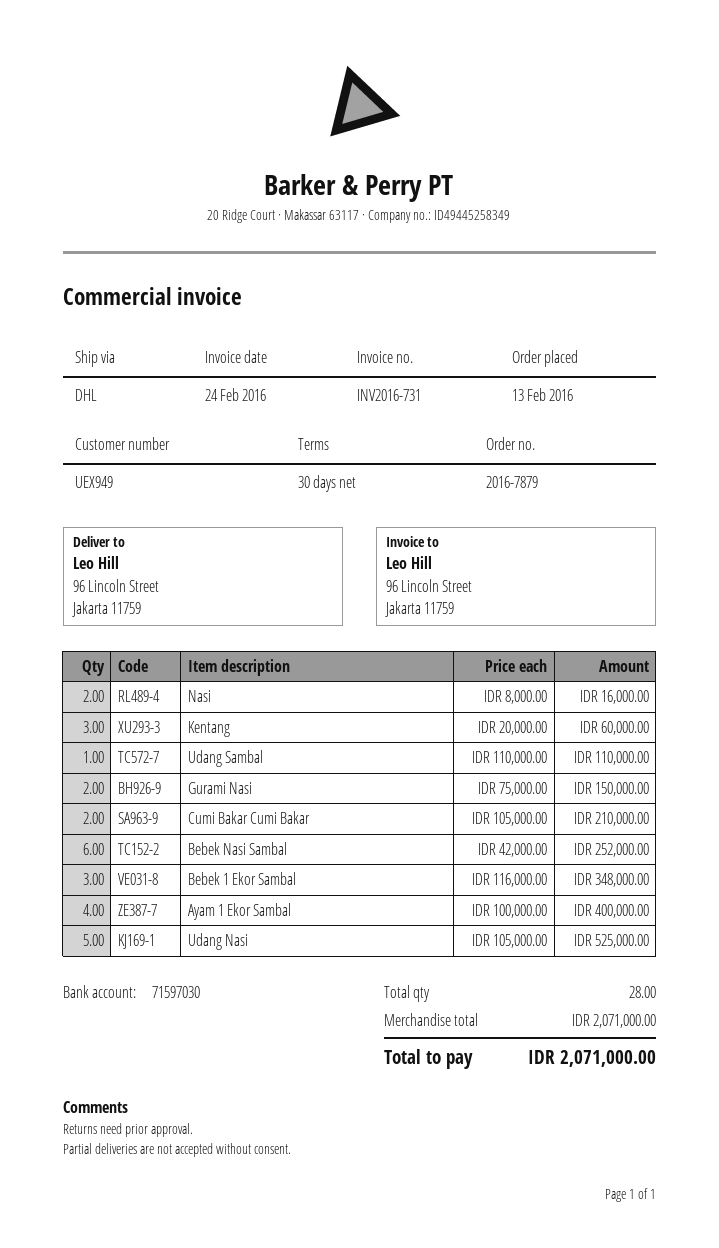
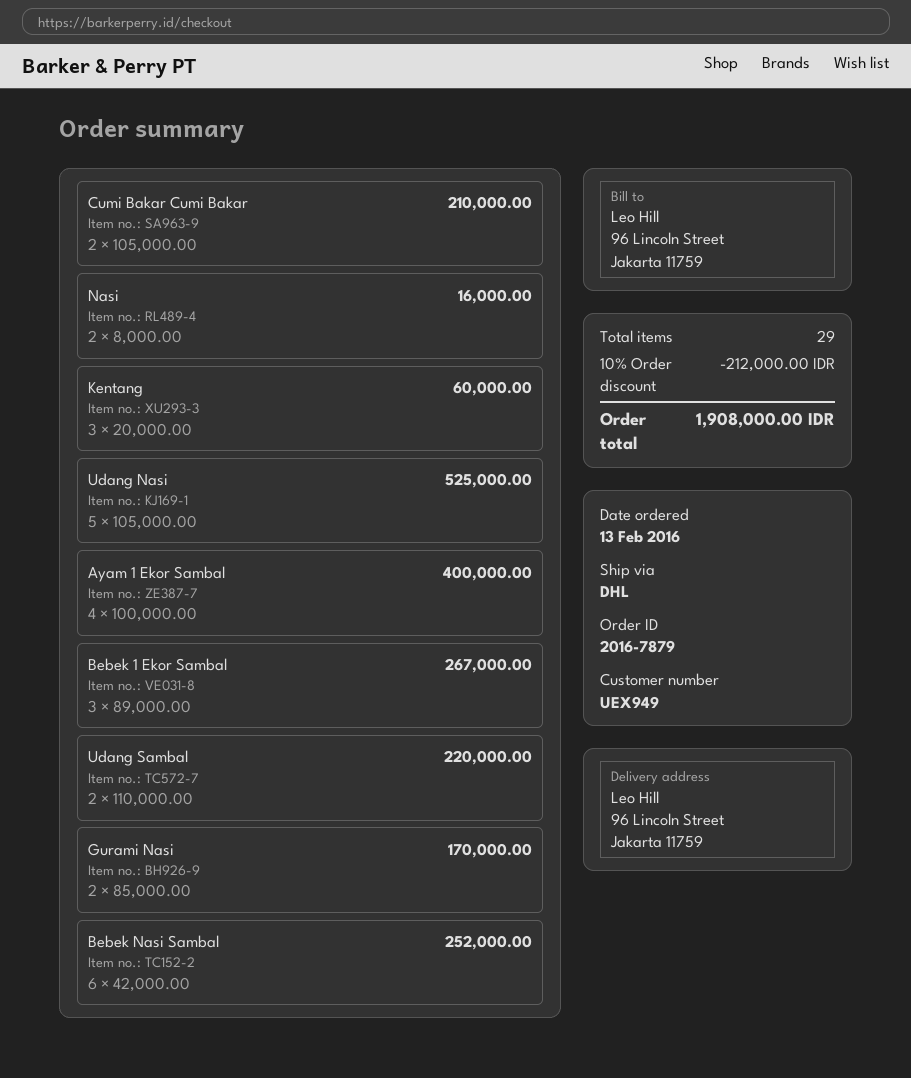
Udang Sambal: 1 x 110000.00 = 110000.00 -> 2 x 110000.00 = 220000.00
Gurami Nasi: 2 x 75000.00 = 150000.00 -> 2 x 85000.00 = 170000.00
Bebek 1 Ekor Sambal: 3 x 116000.00 = 348000.00 -> 3 x 89000.00 = 267000.00
total quantity: 28 -> 29
discount: none -> 10% = 212000.00
total: 2071000.00 -> 1908000.00

